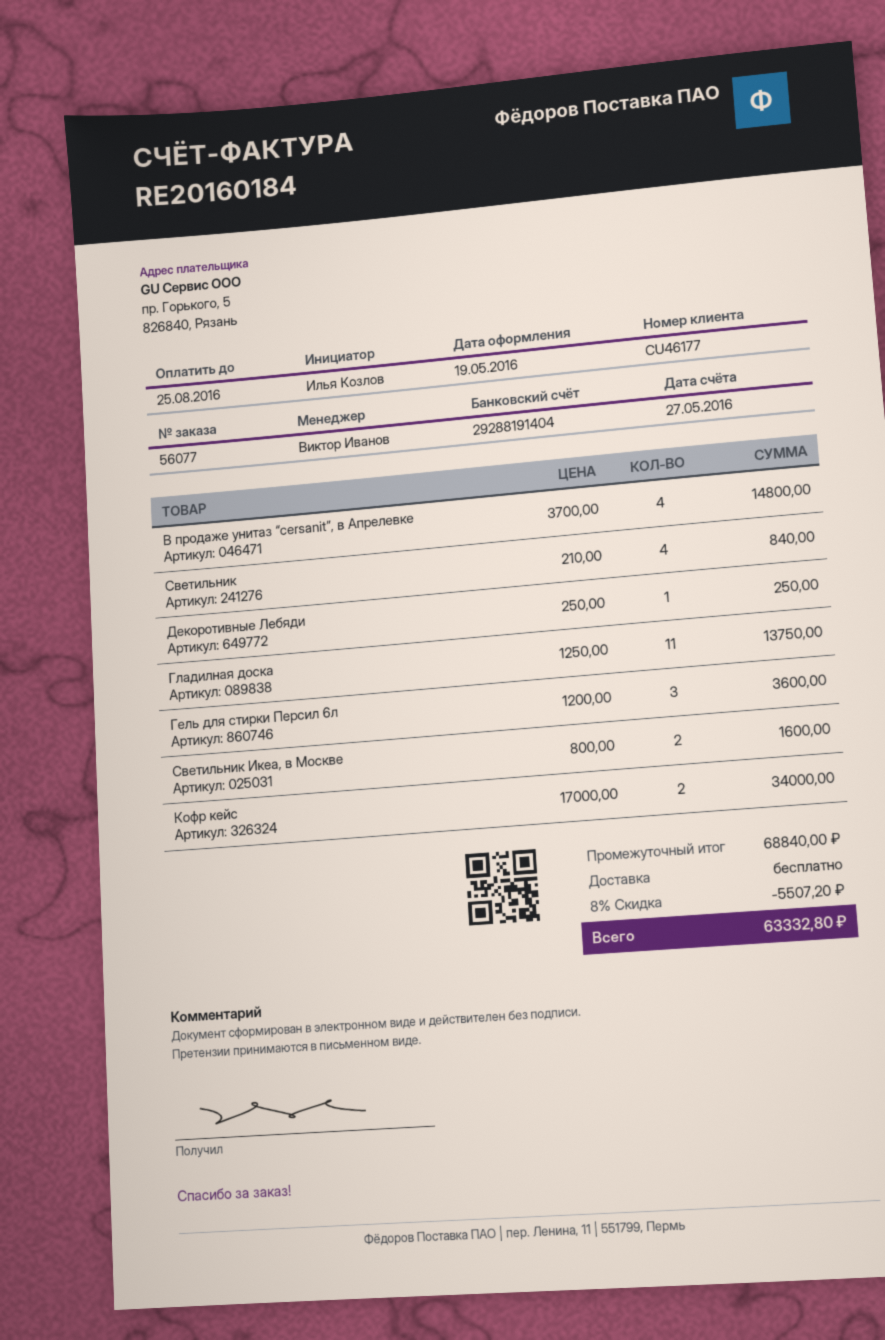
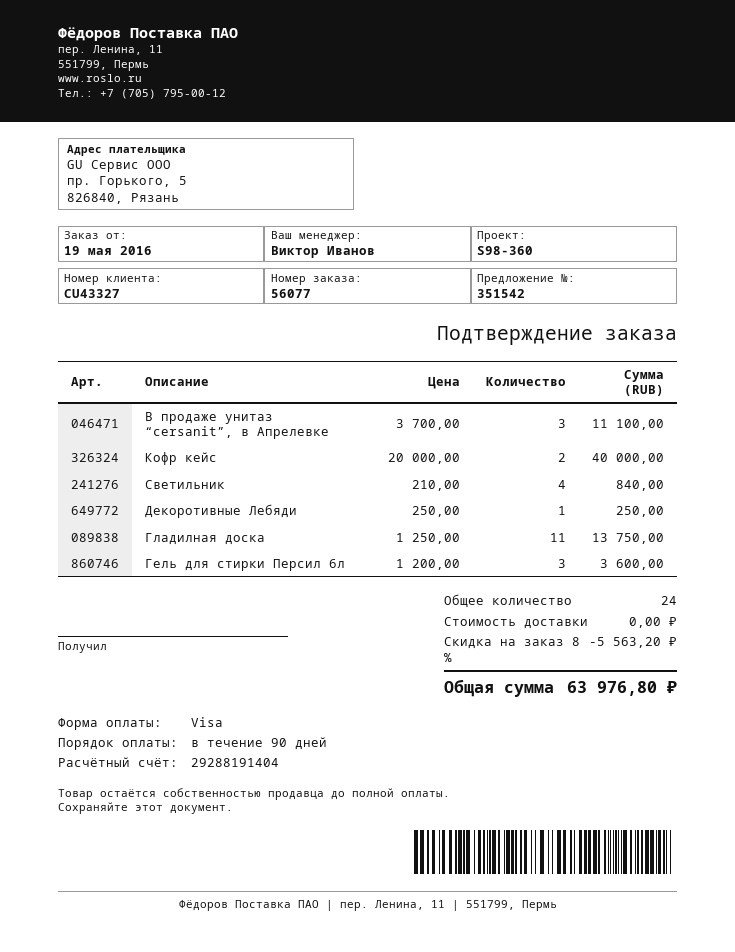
customer number: CU46177 -> CU43327
В продаже унитаз “cersanit”, в Апрелевке: 4 x 3700.00 = 14800.00 -> 3 x 3700.00 = 11100.00
Светильник Икеа, в Москве: 2 x 800.00 = 1600.00 -> none
Кофр кейс: 2 x 17000.00 = 34000.00 -> 2 x 20000.00 = 40000.00
discount: 8% = 5507.20 -> 8% = 5563.20
total: 63332.80 -> 63976.80

